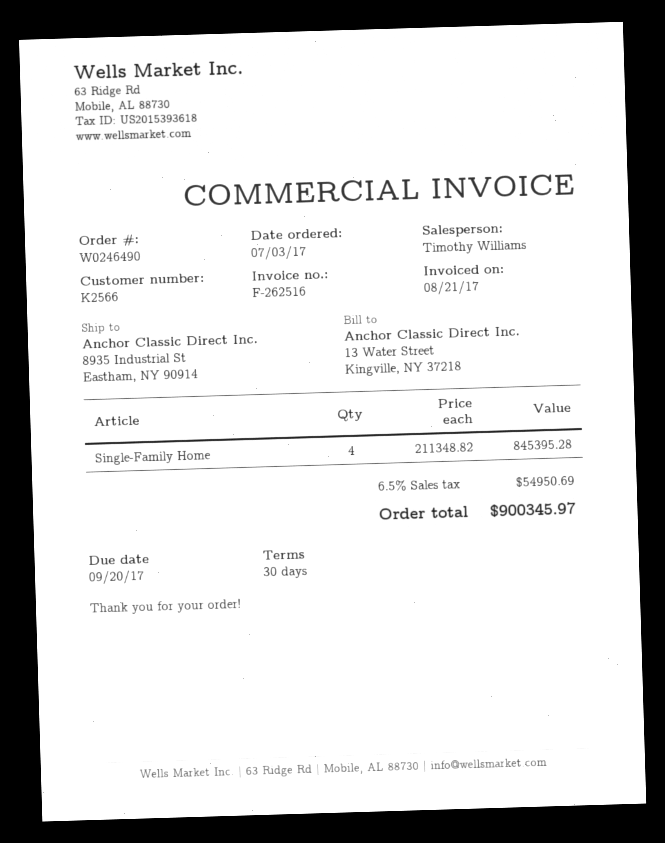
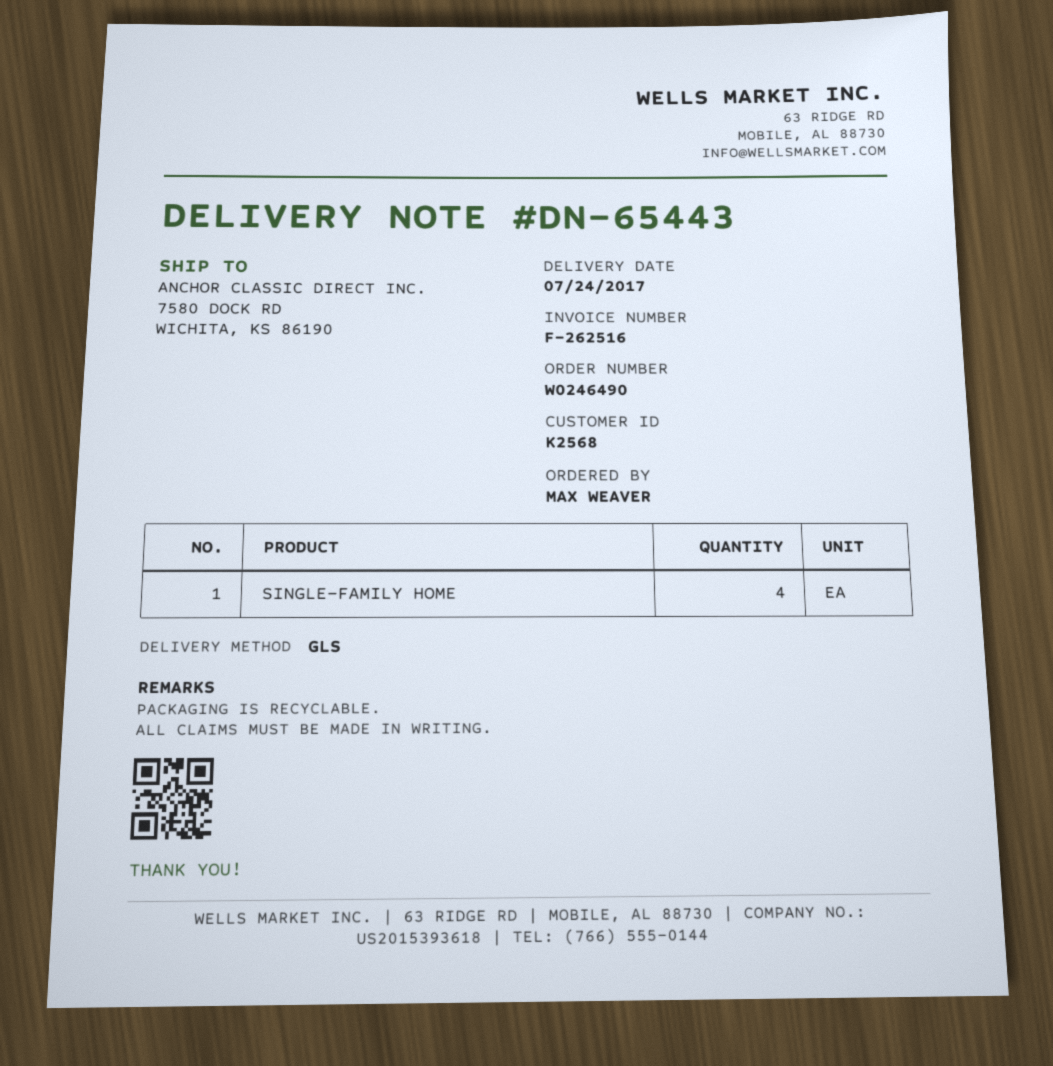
customer number: K2566 -> K2568
ship to: 8935 Industrial St, Eastham, NY 90914 -> 7580 DOCK RD, WICHITA, KS 86190

